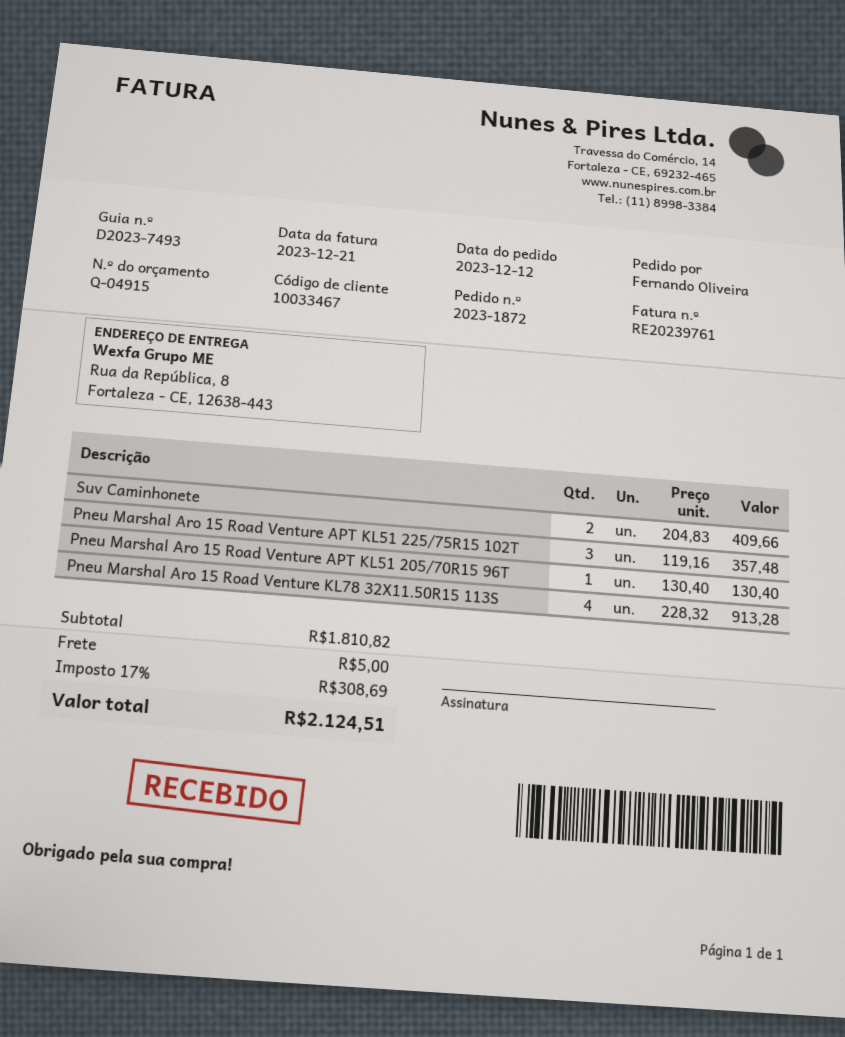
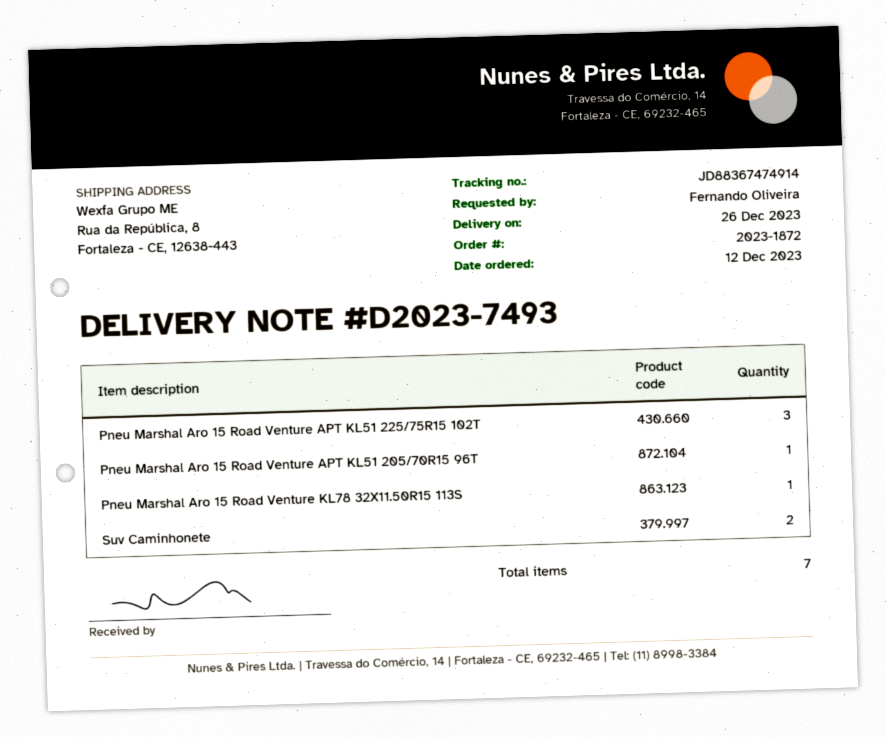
Pneu Marshal Aro 15 Road Venture KL78 32X11.50R15 113S: 4 -> 1

